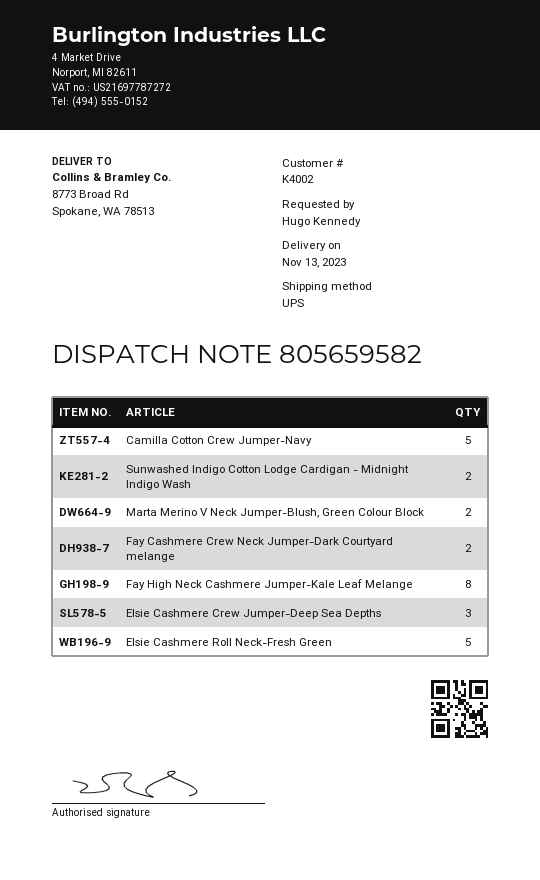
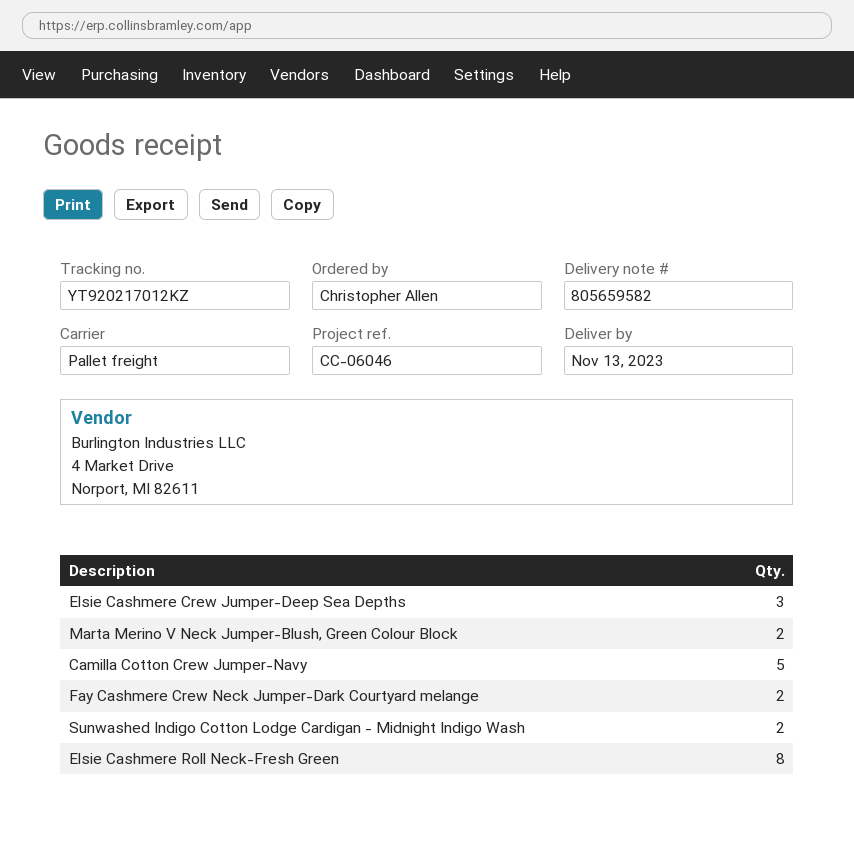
ordered by: Hugo Kennedy -> Christopher Allen
shipping method: UPS -> pallet freight
Fay High Neck Cashmere Jumper-Kale Leaf Melange: 8 -> none
Elsie Cashmere Roll Neck-Fresh Green: 5 -> 8

